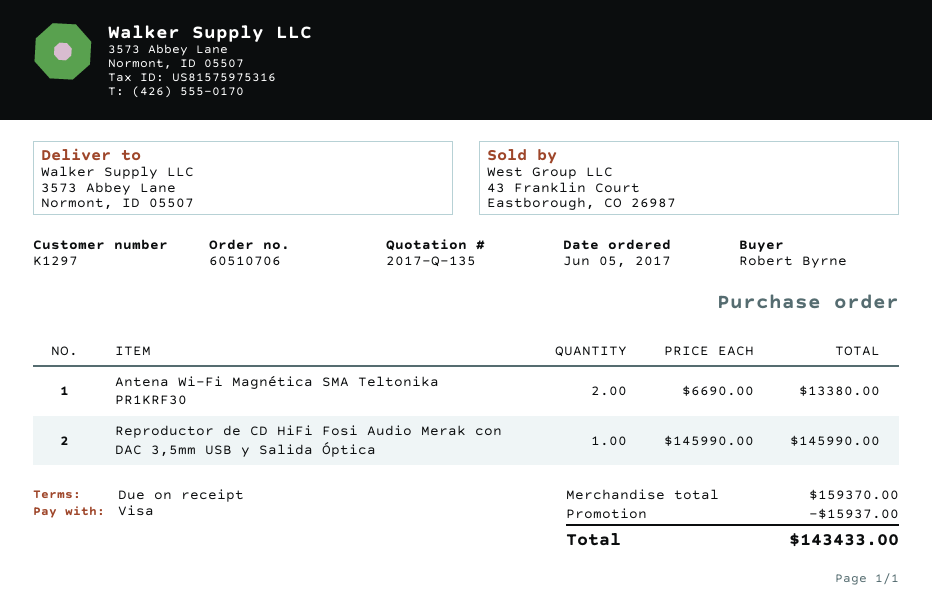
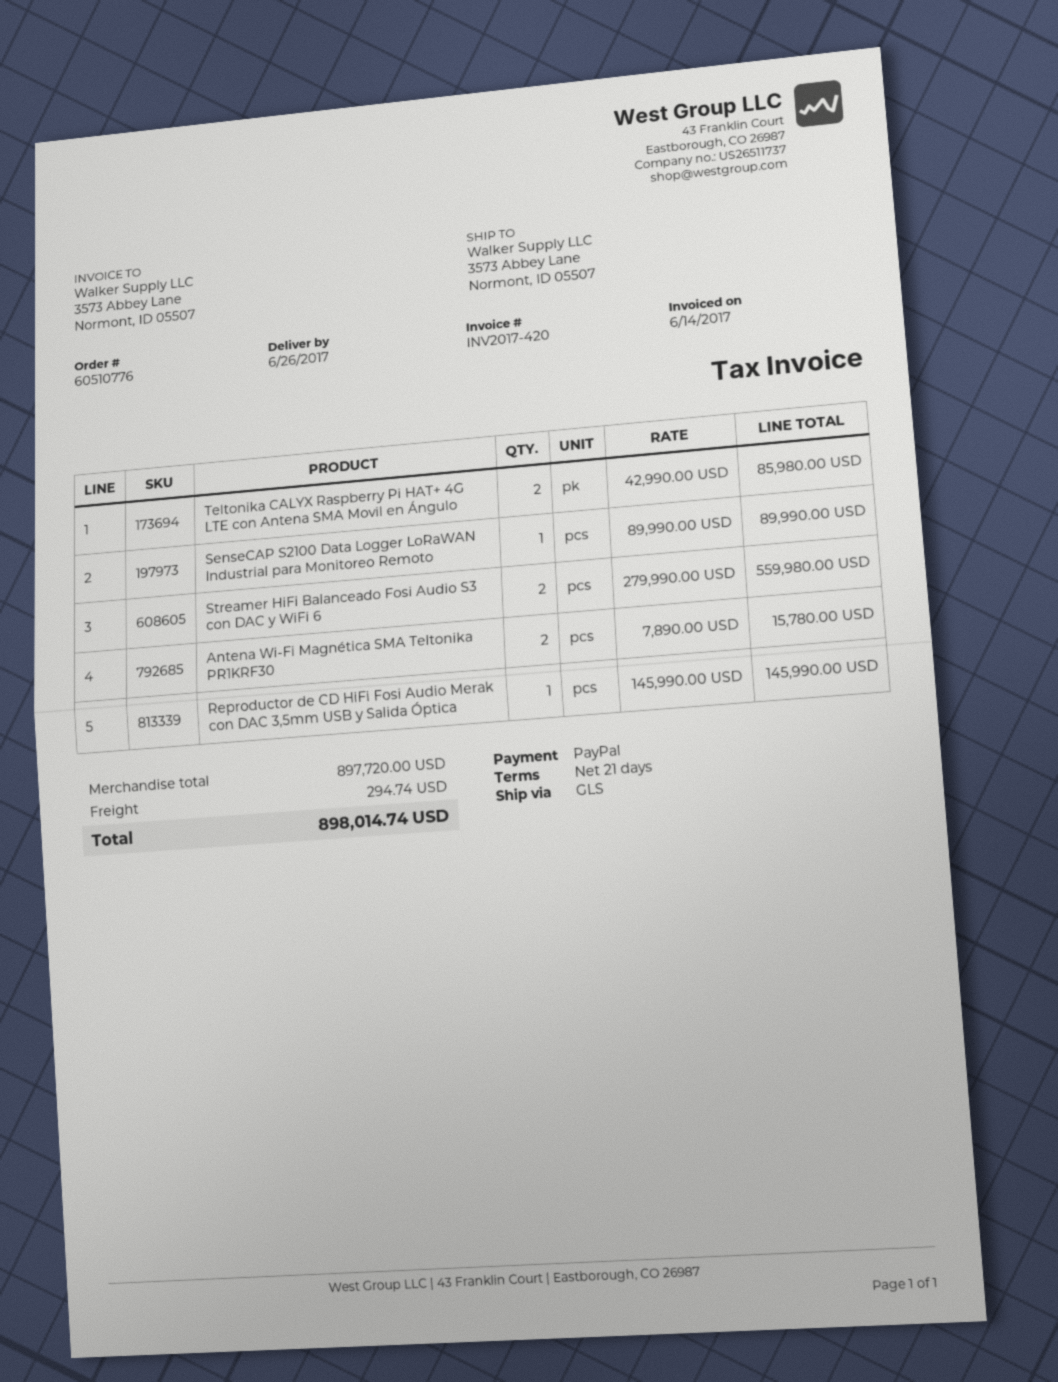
order number: 60510706 -> 60510776
payment terms: on receipt -> 21 days
payment method: Visa -> PayPal
Antena Wi-Fi Magnética SMA Teltonika PR1KRF30: 2 x 6690.00 = 13380.00 -> 2 x 7890.00 = 15780.00
Teltonika CALYX Raspberry Pi HAT+ 4G LTE con Antena SMA Movil en Ángulo: none -> 2 x 42990.00 = 85980.00
SenseCAP S2100 Data Logger LoRaWAN Industrial para Monitoreo Remoto: none -> 1 x 89990.00 = 89990.00
Streamer HiFi Balanceado Fosi Audio S3 con DAC y WiFi 6: none -> 2 x 279990.00 = 559980.00
subtotal: 159370.00 -> 897720.00
discount: 15937.00 -> none
shipping: none -> 294.74
total: 143433.00 -> 898014.74

